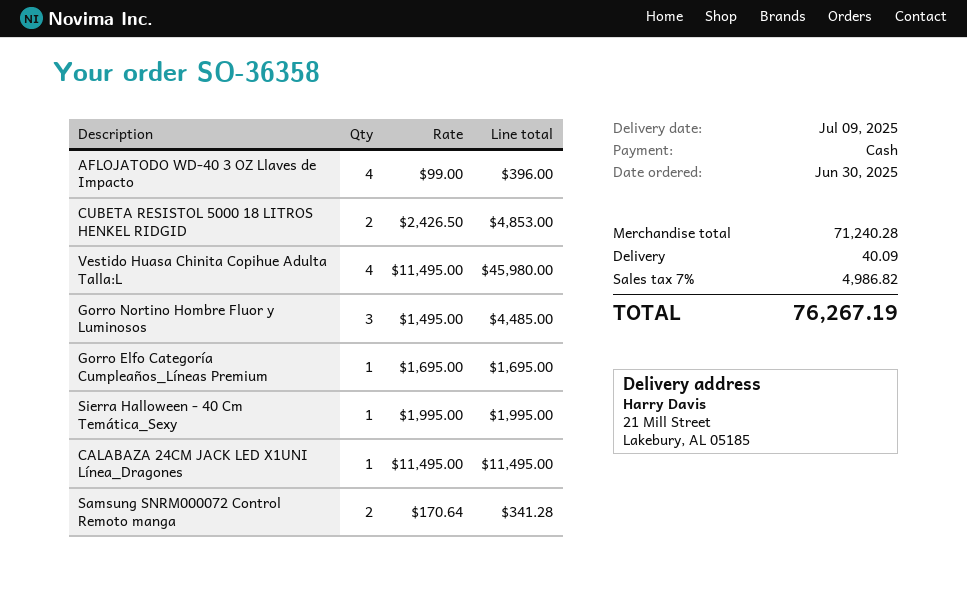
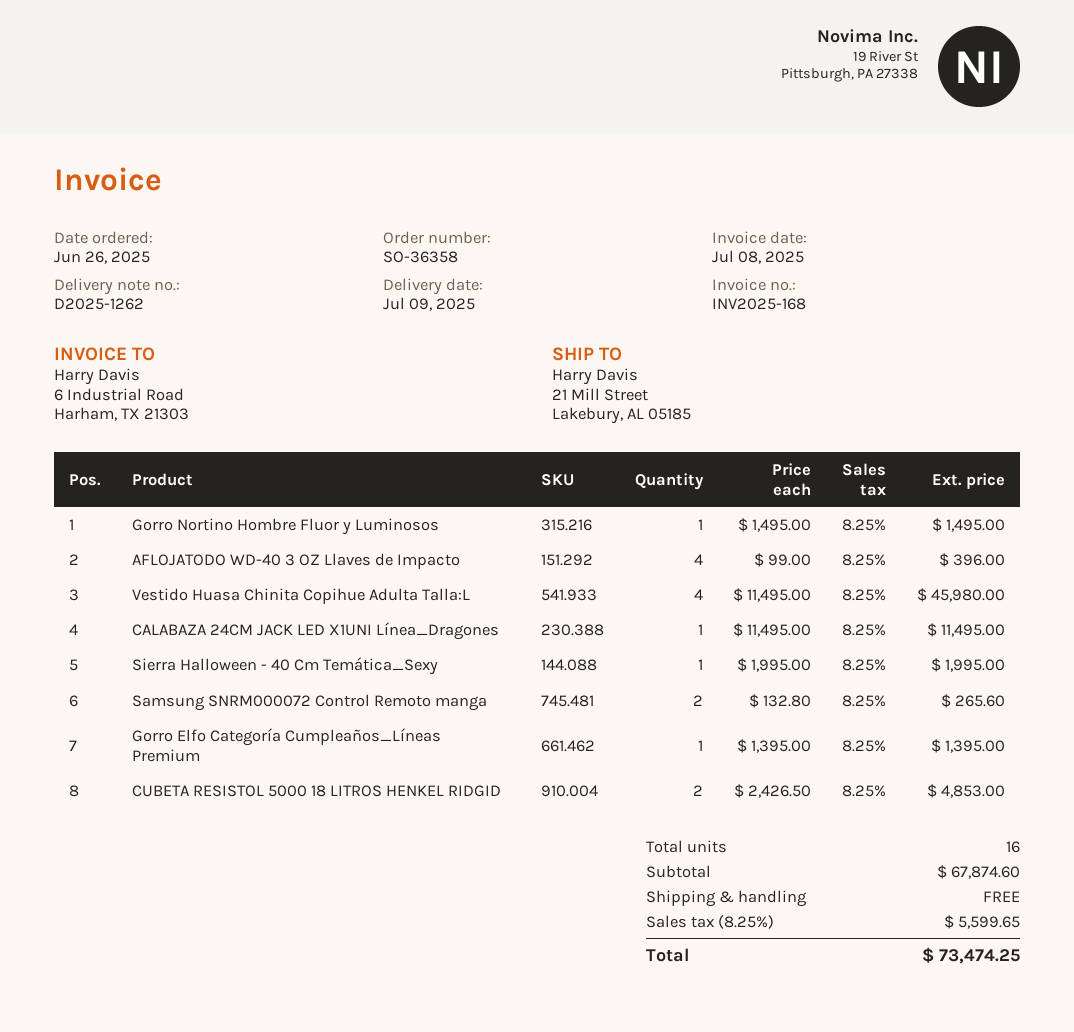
order date: 2025-06-30 -> 2025-06-26
Gorro Nortino Hombre Fluor y Luminosos: 3 x 1495.00 = 4485.00 -> 1 x 1495.00 = 1495.00
Gorro Elfo Categoría Cumpleaños_Líneas Premium: 1 x 1695.00 = 1695.00 -> 1 x 1395.00 = 1395.00
Samsung SNRM000072 Control Remoto manga: 2 x 170.64 = 341.28 -> 2 x 132.80 = 265.60
subtotal: 71240.28 -> 67874.60
shipping: 40.09 -> 0.00
tax: 7% = 4986.82 -> 8.25% = 5599.65
total: 76267.19 -> 73474.25

